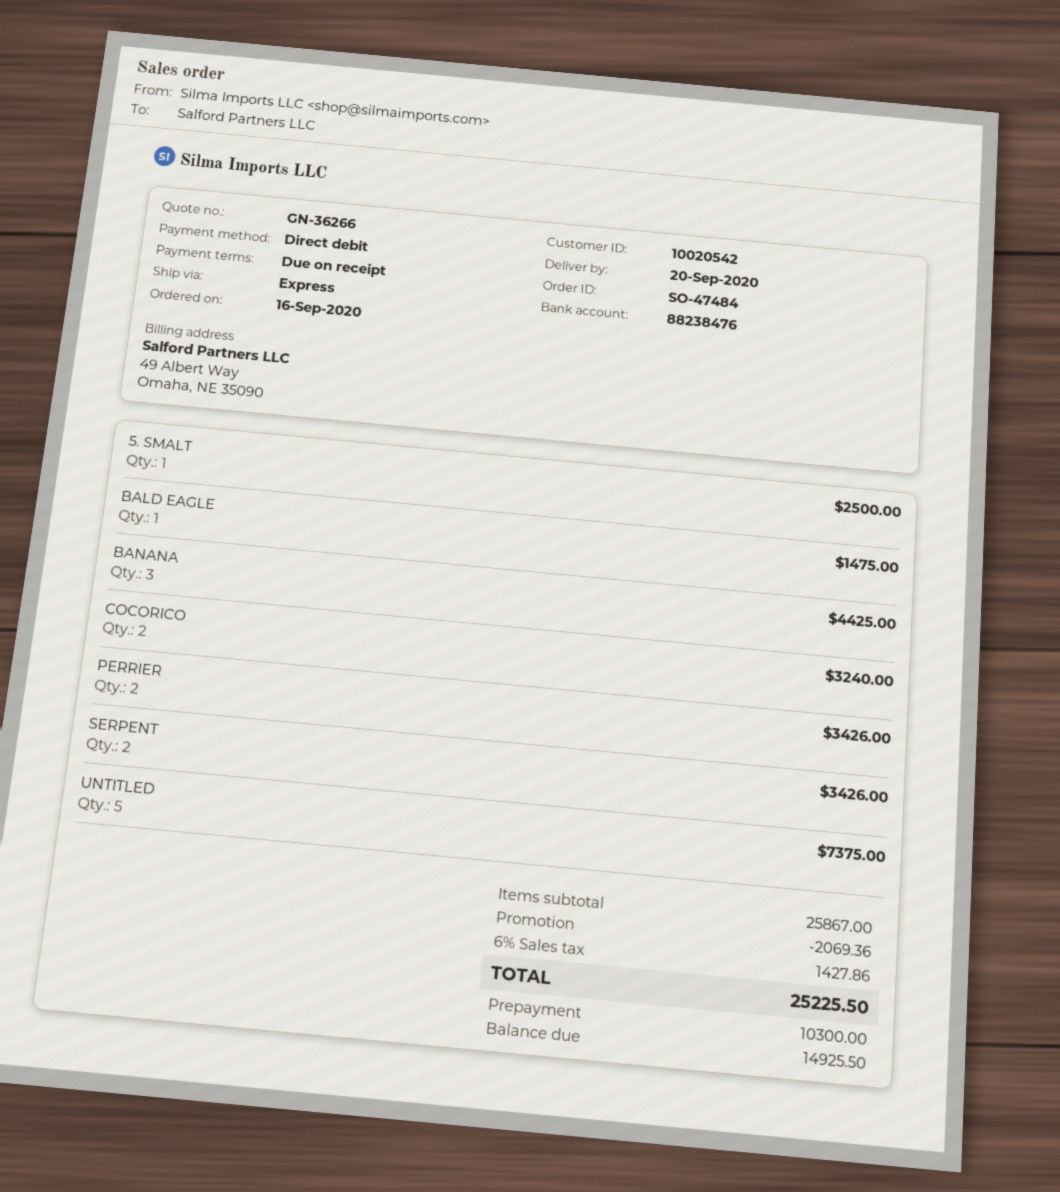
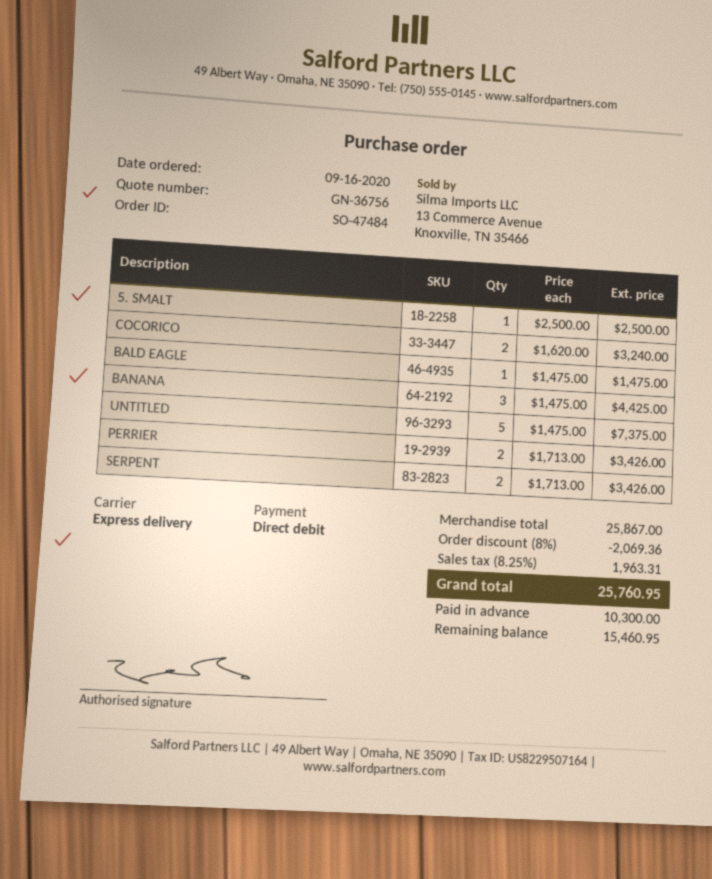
quote number: GN-36266 -> GN-36756
tax: 6% = 1427.86 -> 8.25% = 1963.31
total: 25225.50 -> 25760.95
balance: 14925.50 -> 15460.95

